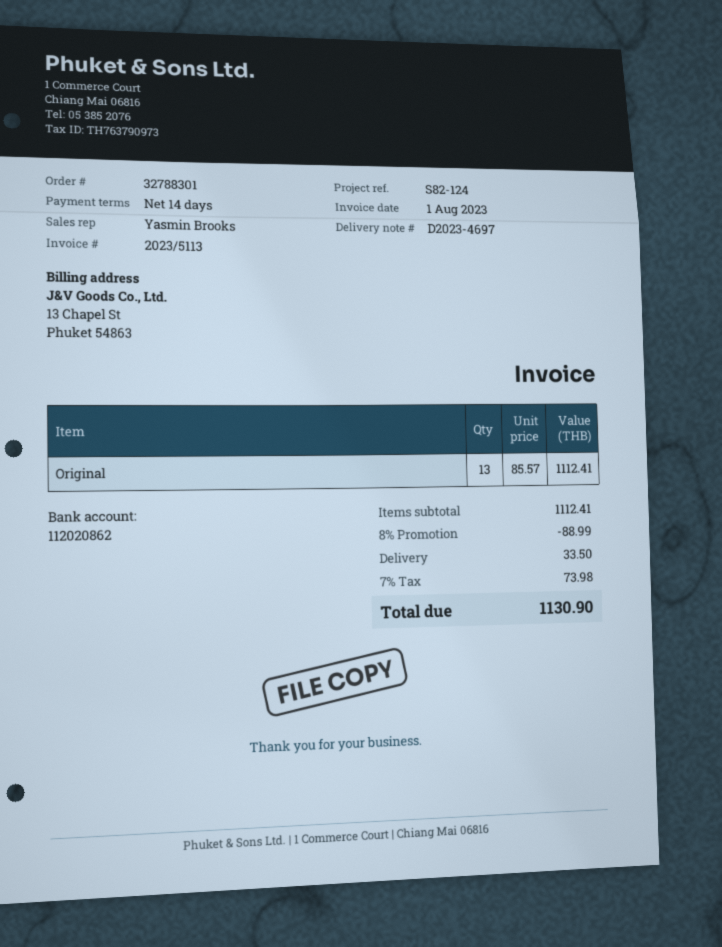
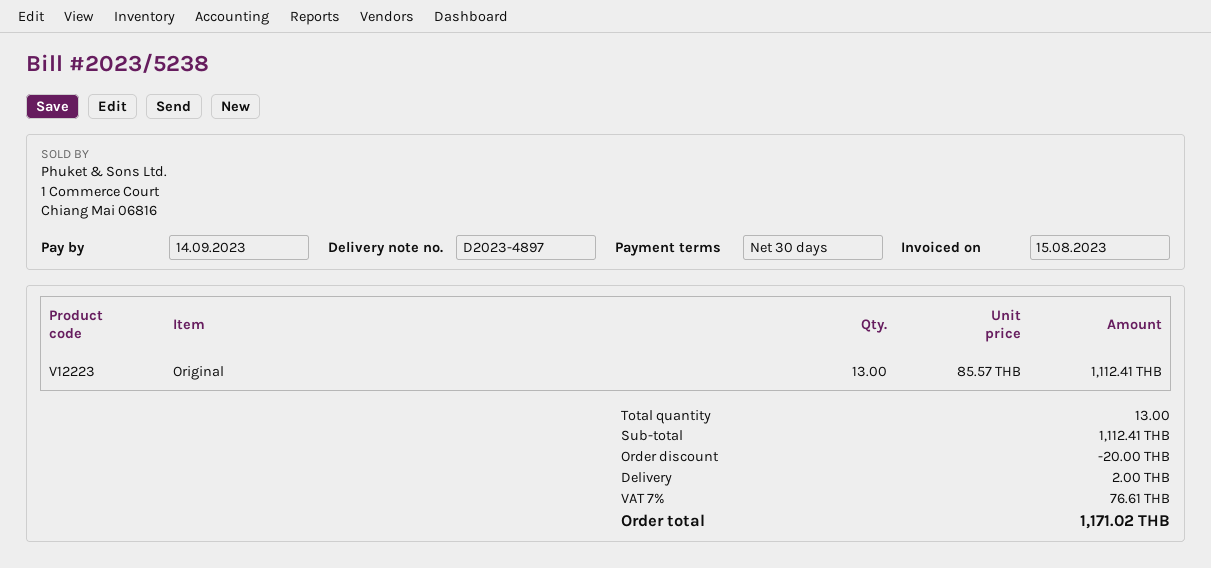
delivery note number: D2023-4697 -> D2023-4897
invoice number: 2023/5113 -> 2023/5238
invoice date: 2023-08-01 -> 2023-08-15
payment terms: 14 days -> 30 days
discount: 88.99 -> 20.00
shipping: 33.50 -> 2.00
tax: 7% = 73.98 -> 7% = 76.61
total: 1130.90 -> 1171.02

